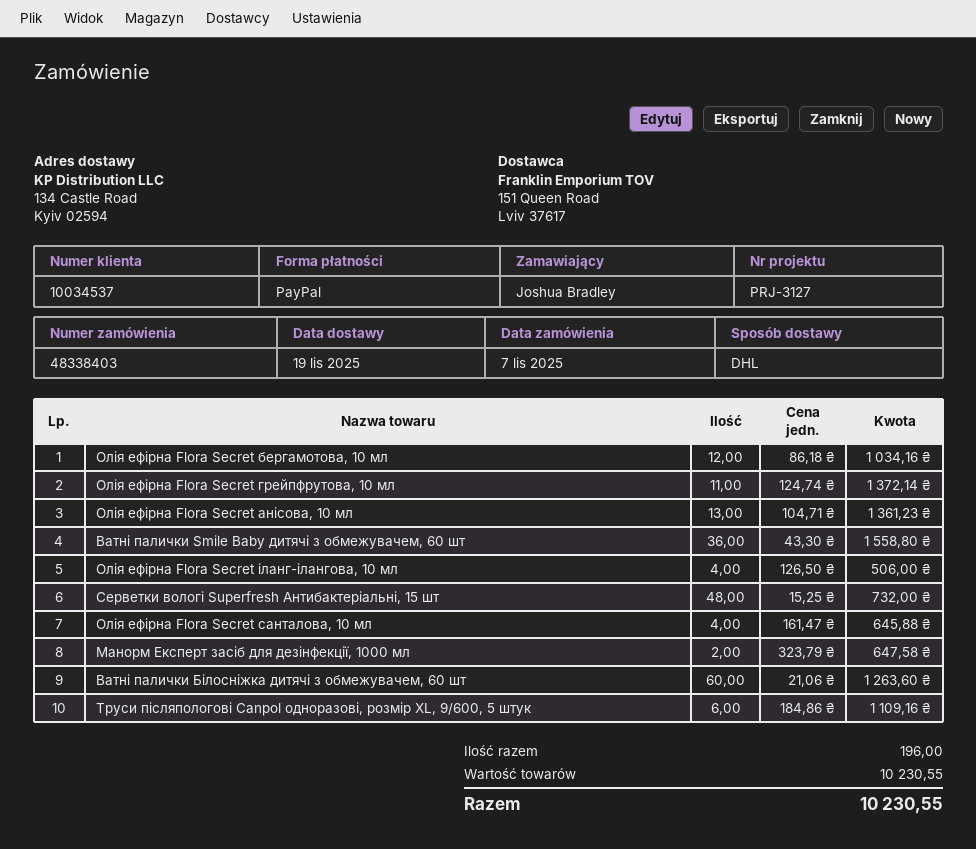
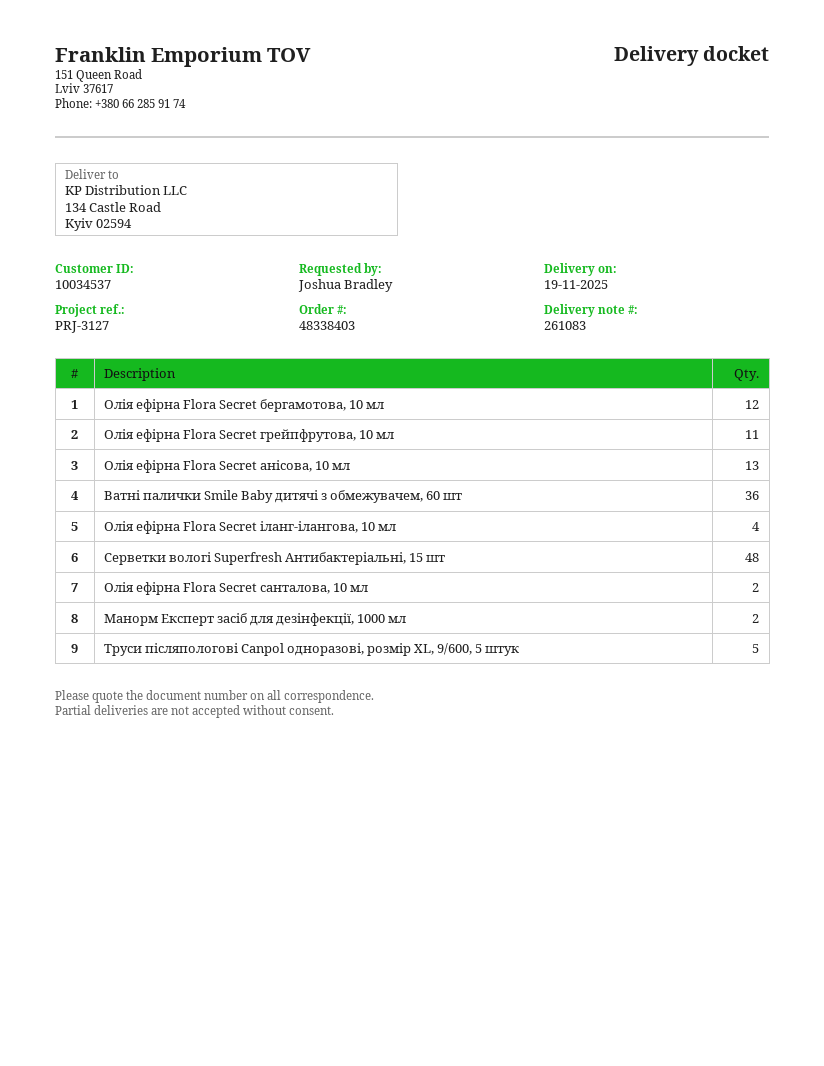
Олія ефірна Flora Secret санталова, 10 мл: 4 -> 2
Ватні палички Білосніжка дитячі з обмежувачем, 60 шт: 60 -> none
Труси післяпологові Canpol одноразові, розмір XL, 9/600, 5 штук: 6 -> 5

